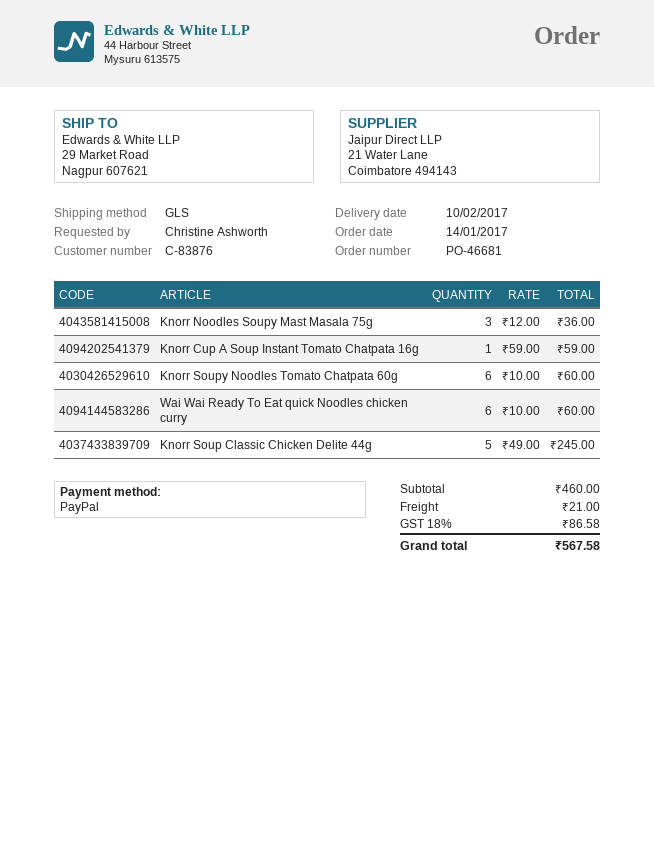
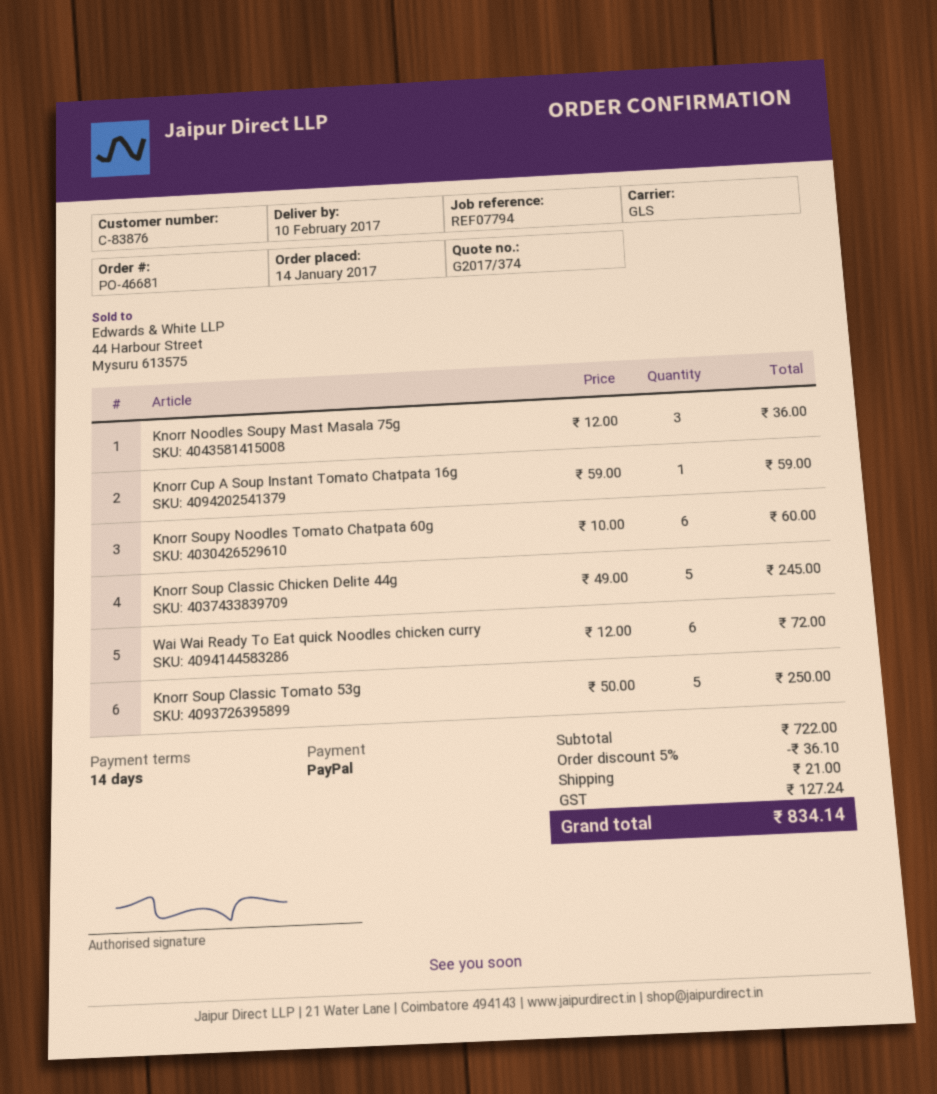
Wai Wai Ready To Eat quick Noodles chicken curry: 6 x 10.00 = 60.00 -> 6 x 12.00 = 72.00
Knorr Soup Classic Tomato 53g: none -> 5 x 50.00 = 250.00
subtotal: 460.00 -> 722.00
discount: none -> 5% = 36.10
tax: 86.58 -> 127.24
total: 567.58 -> 834.14

